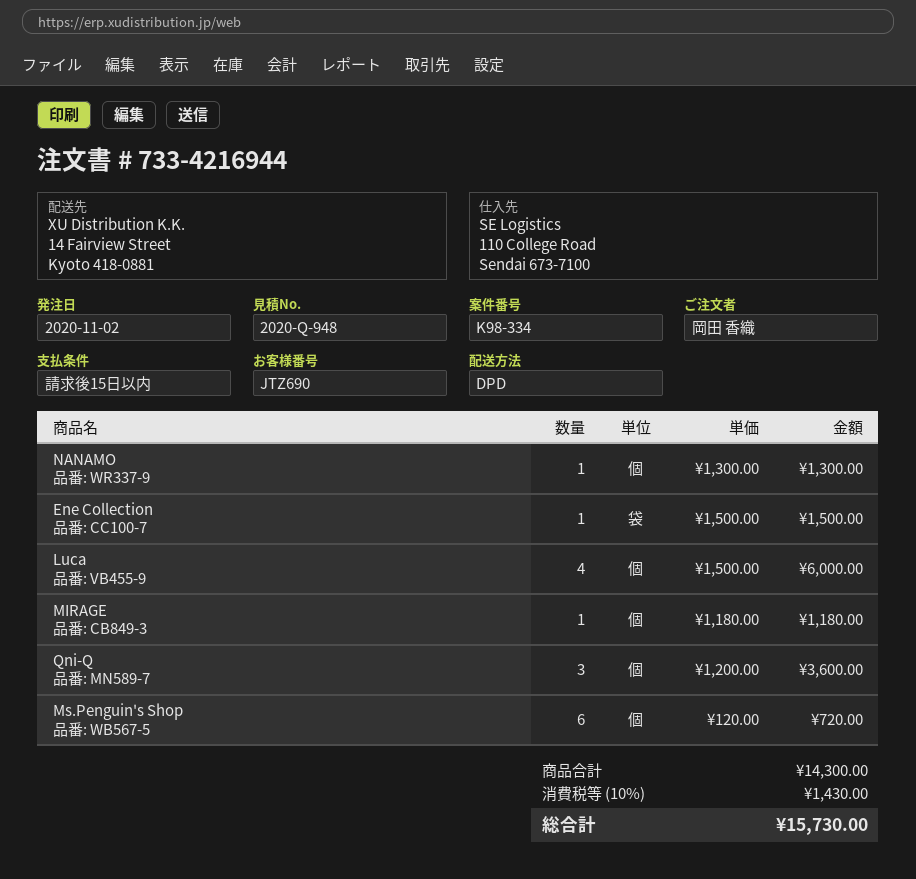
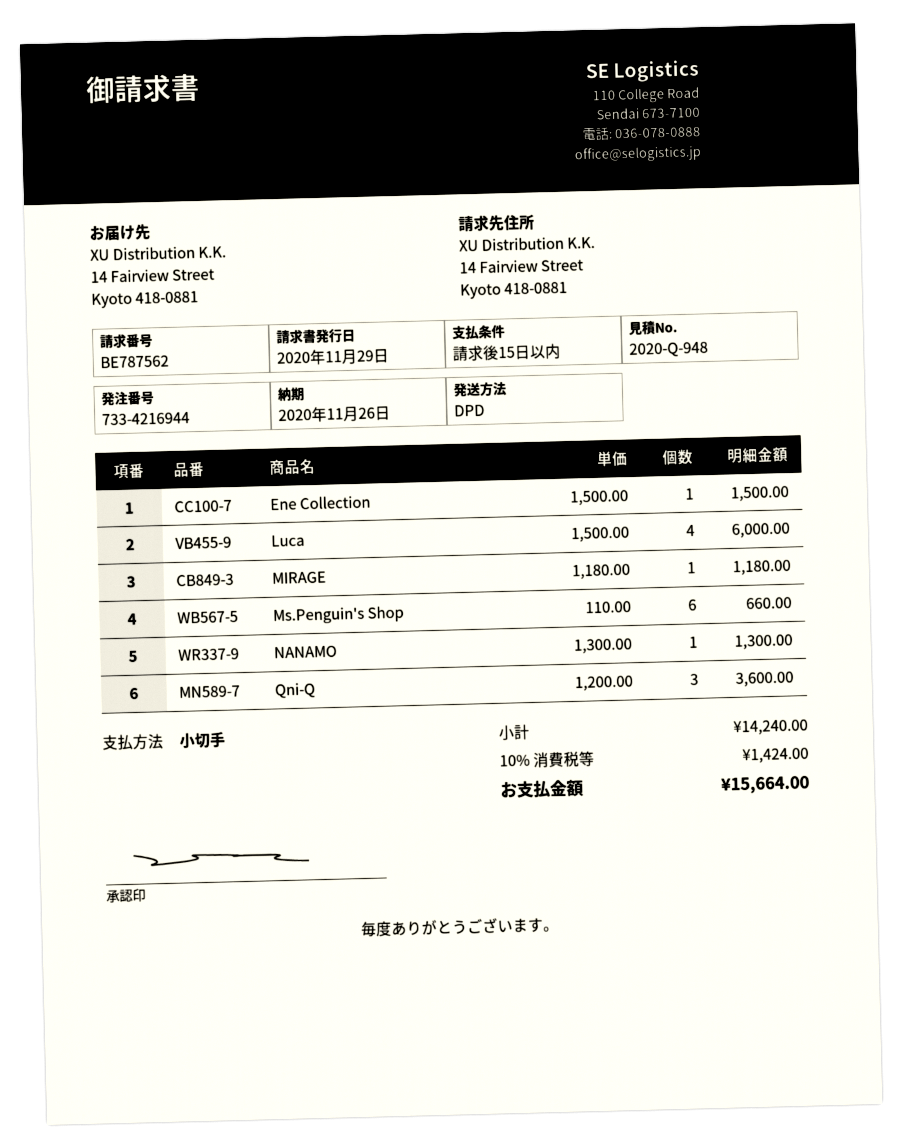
Ms.Penguin's Shop: 6 x 120.00 = 720.00 -> 6 x 110.00 = 660.00
subtotal: 14300.00 -> 14240.00
tax: 10% = 1430.00 -> 10% = 1424.00
total: 15730.00 -> 15664.00

